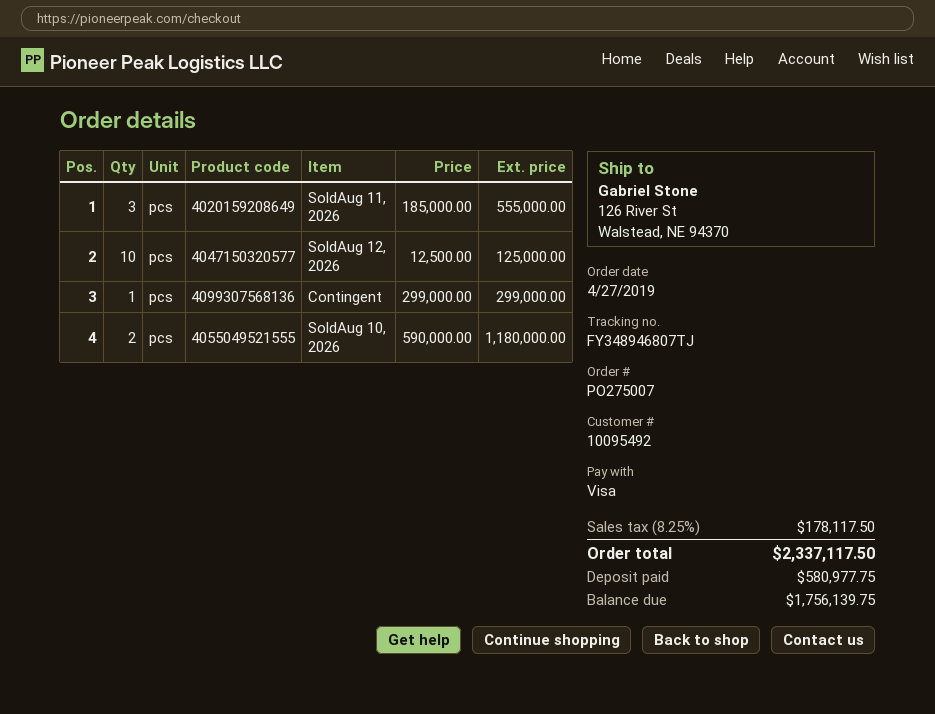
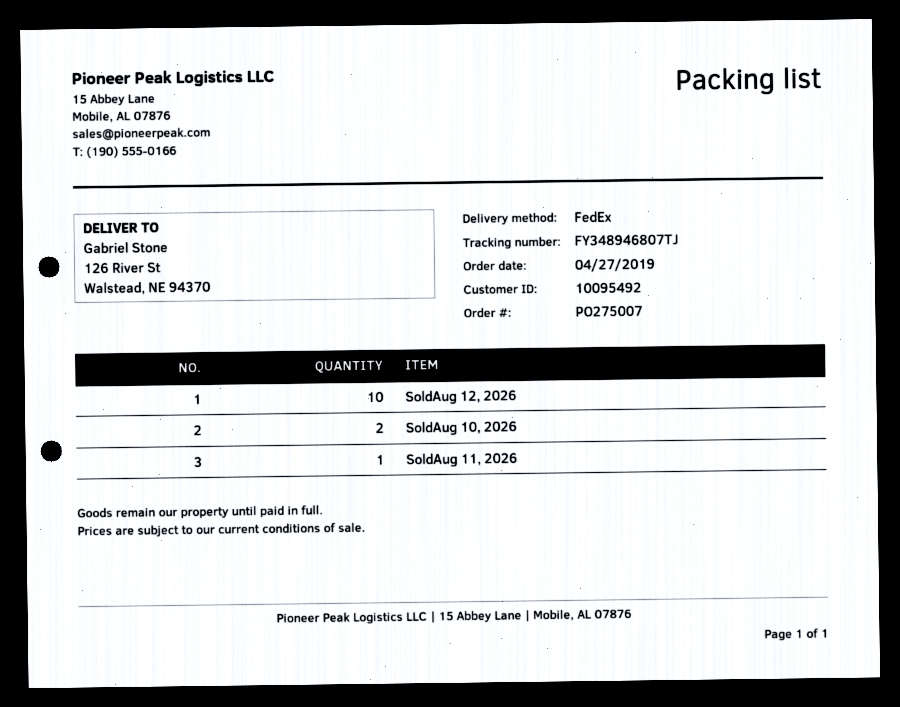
SoldAug 11, 2026: 3 -> 1
Contingent: 1 -> none

